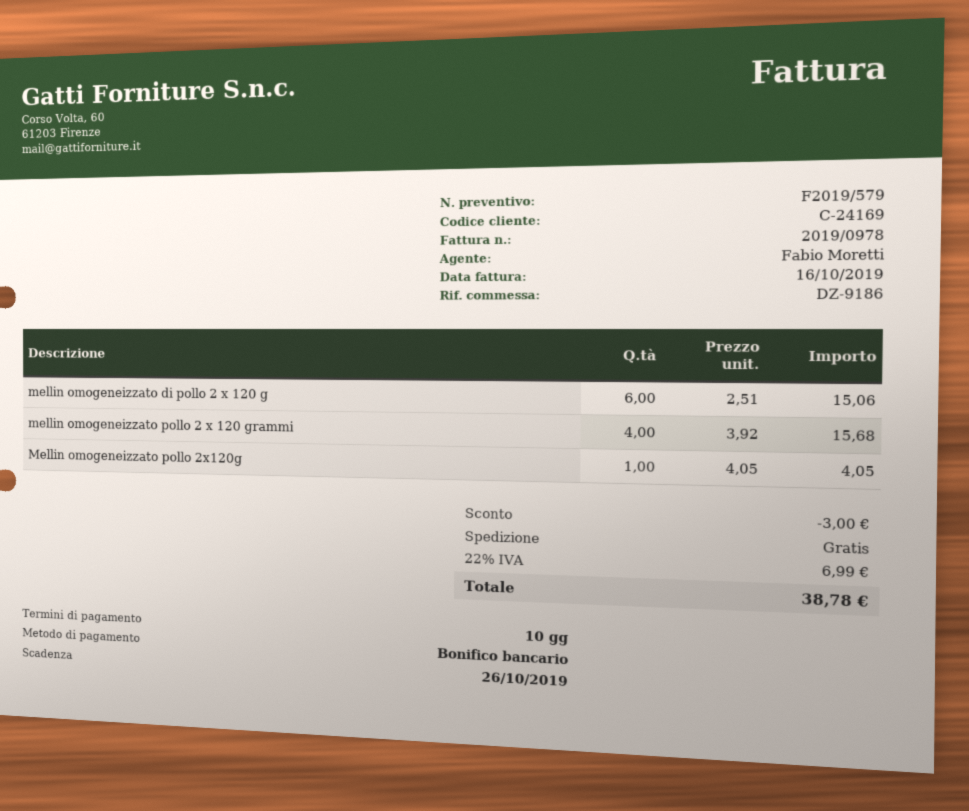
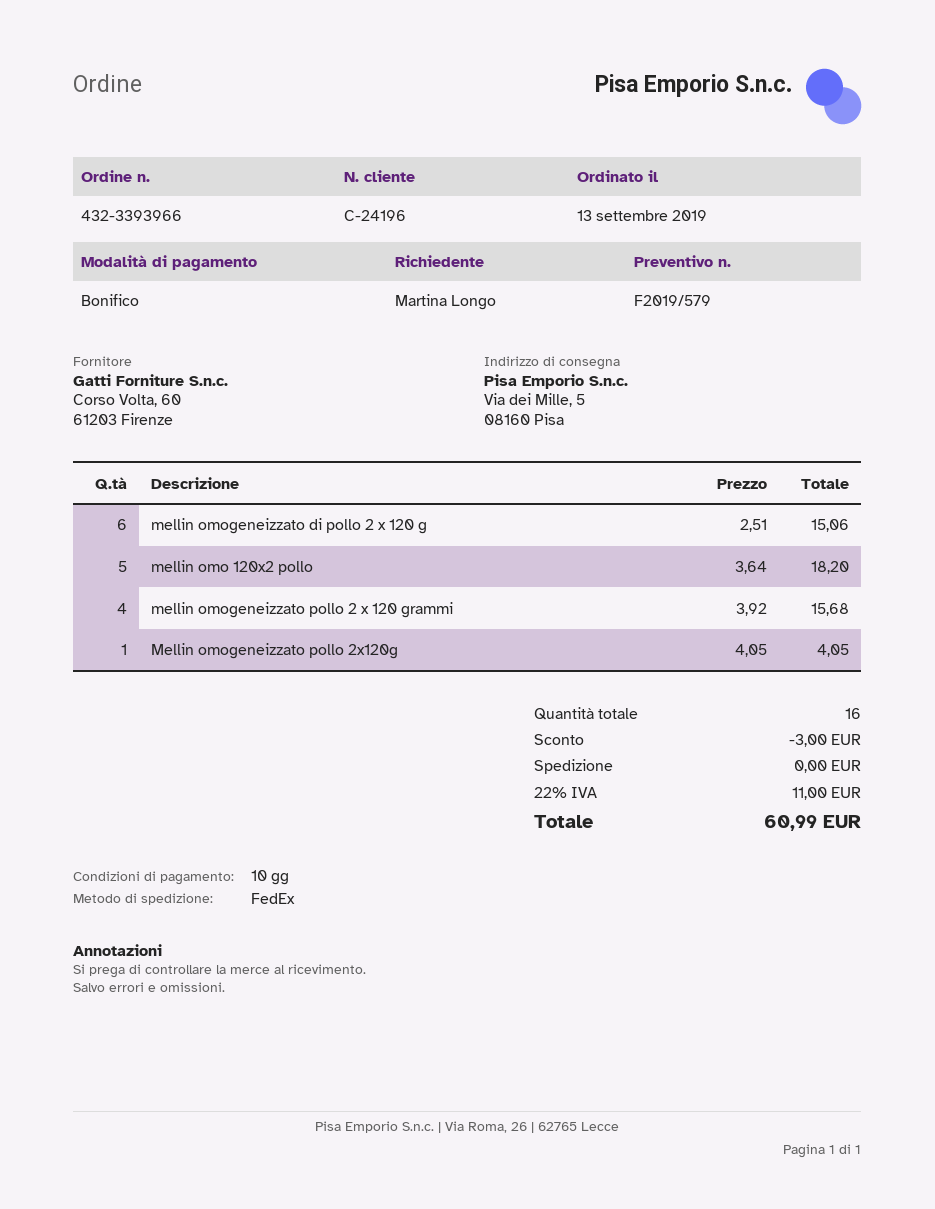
customer number: C-24169 -> C-24196
mellin omo 120x2 pollo: none -> 5 x 3.64 = 18.20
tax: 22% = 6.99 -> 22% = 11.00
total: 38.78 -> 60.99

